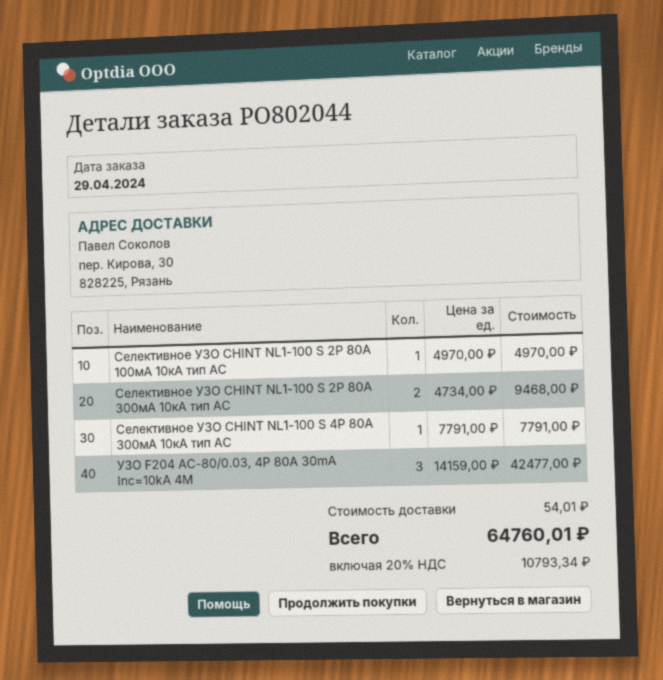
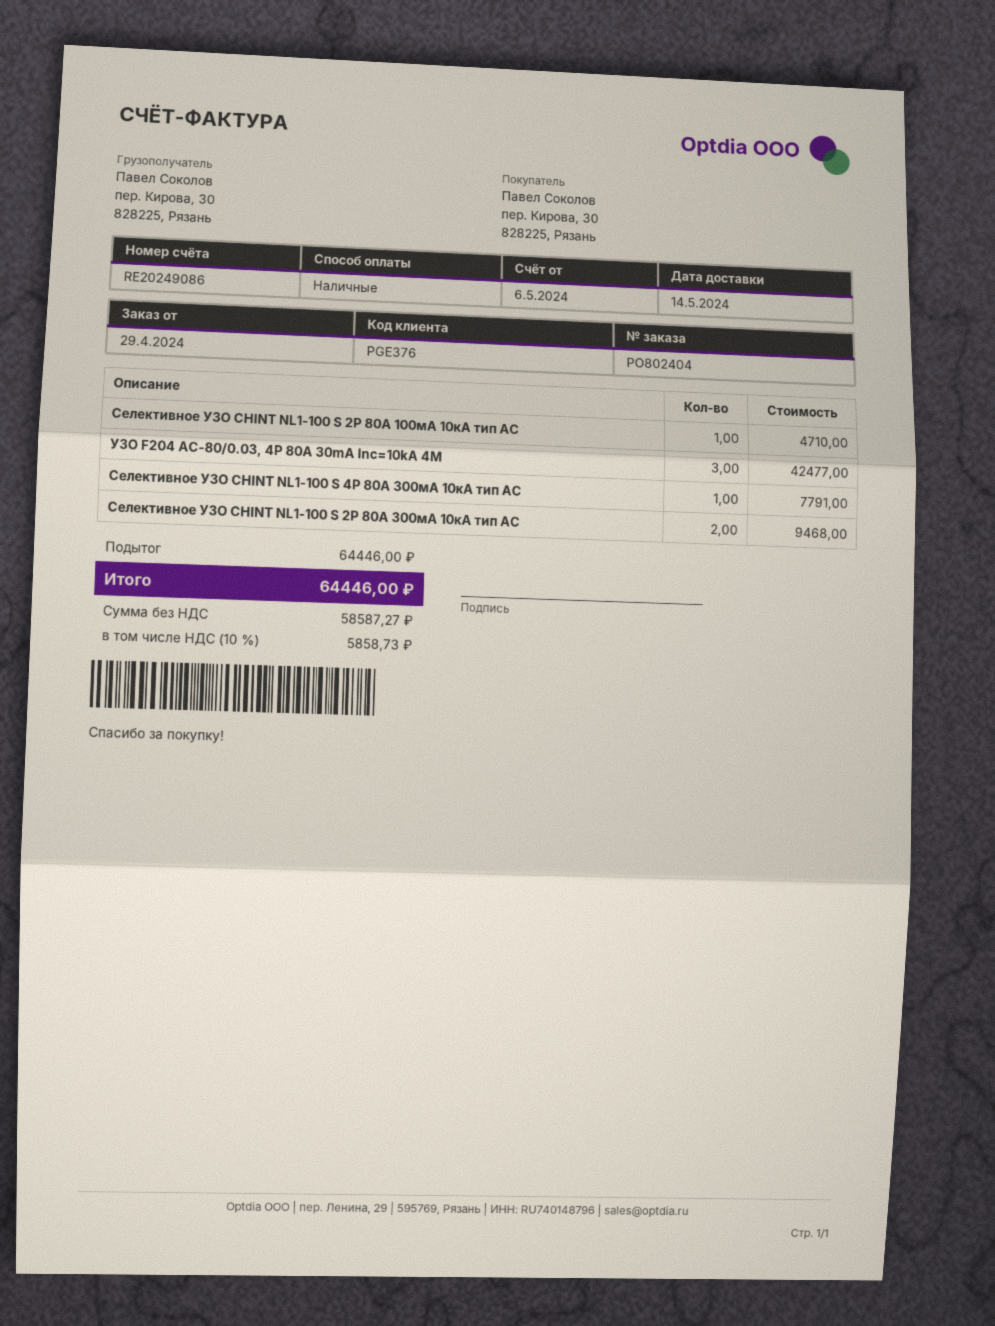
order number: PO802044 -> PO802404
Селективное УЗО CHINT NL1-100 S 2P 80А 100мА 10кА тип АС: 1 for 4970.00 -> 1 for 4710.00
shipping: 54.01 -> none
tax: 20% = 10793.34 -> 10% = 5858.73
total: 64760.01 -> 64446.00

